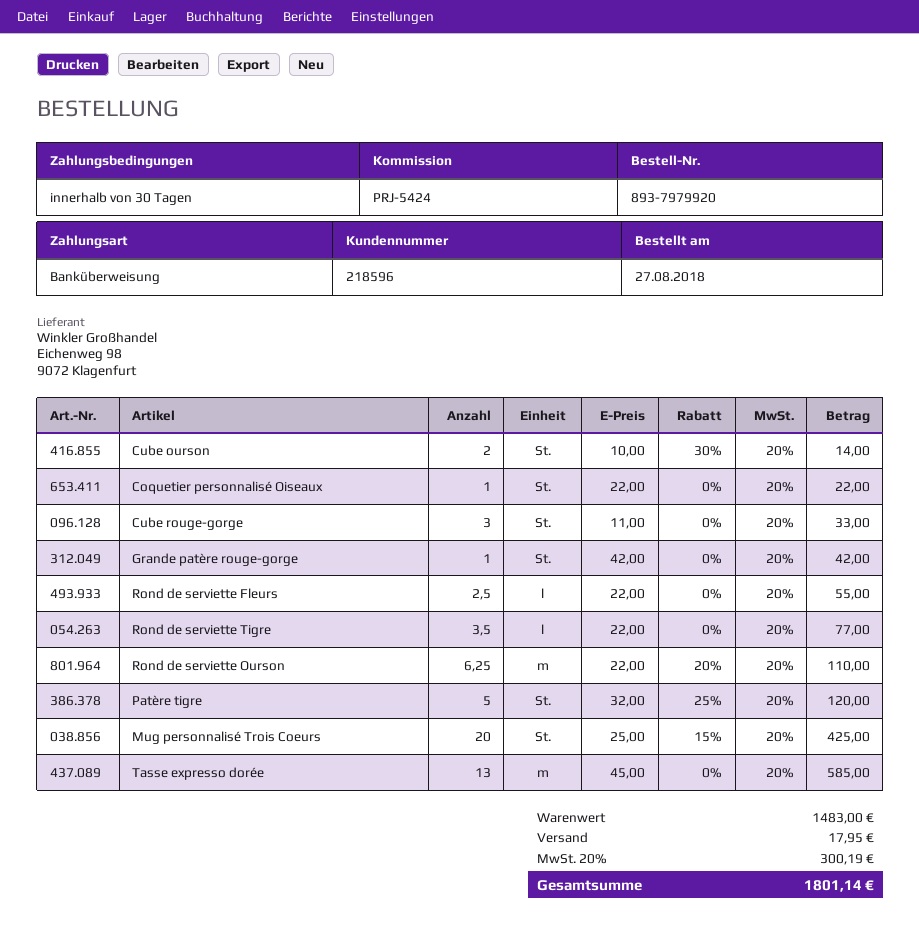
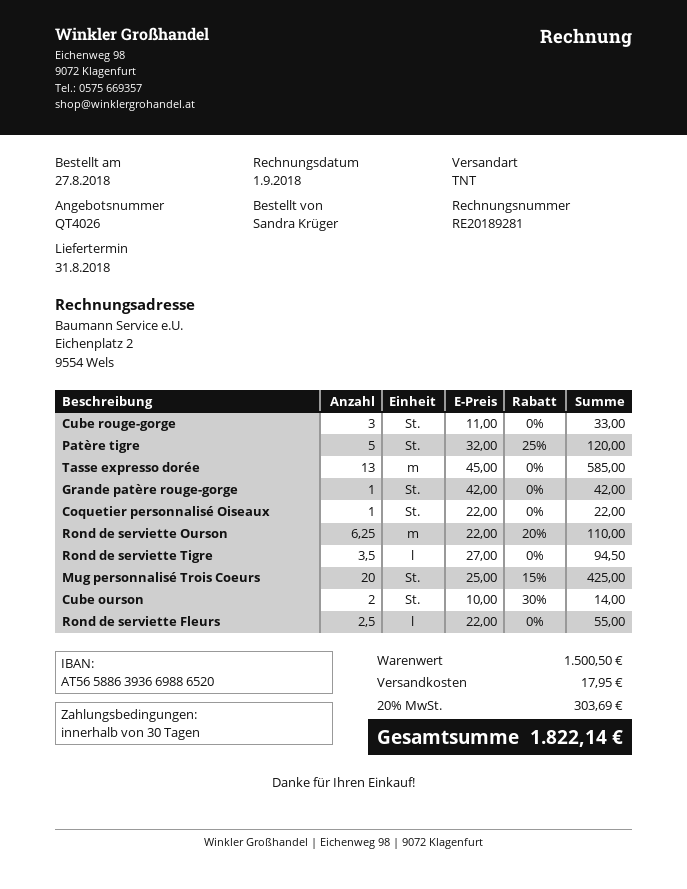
Rond de serviette Tigre: 3.5 x 22.00 = 77.00 -> 3.5 x 27.00 = 94.50
subtotal: 1483.00 -> 1500.50
tax: 20% = 300.19 -> 20% = 303.69
total: 1801.14 -> 1822.14

